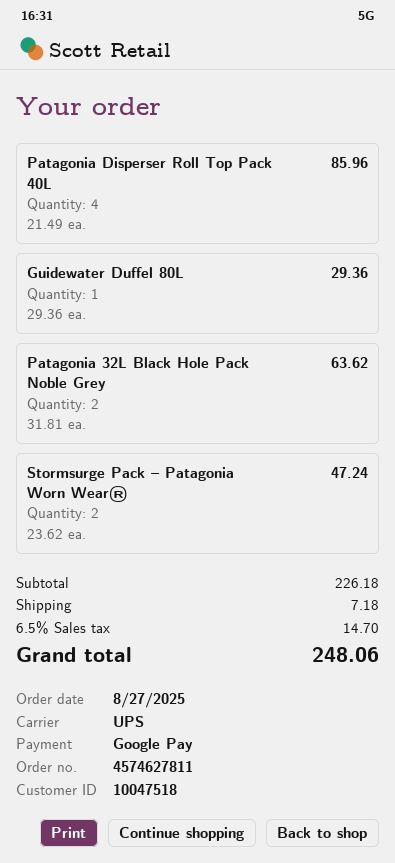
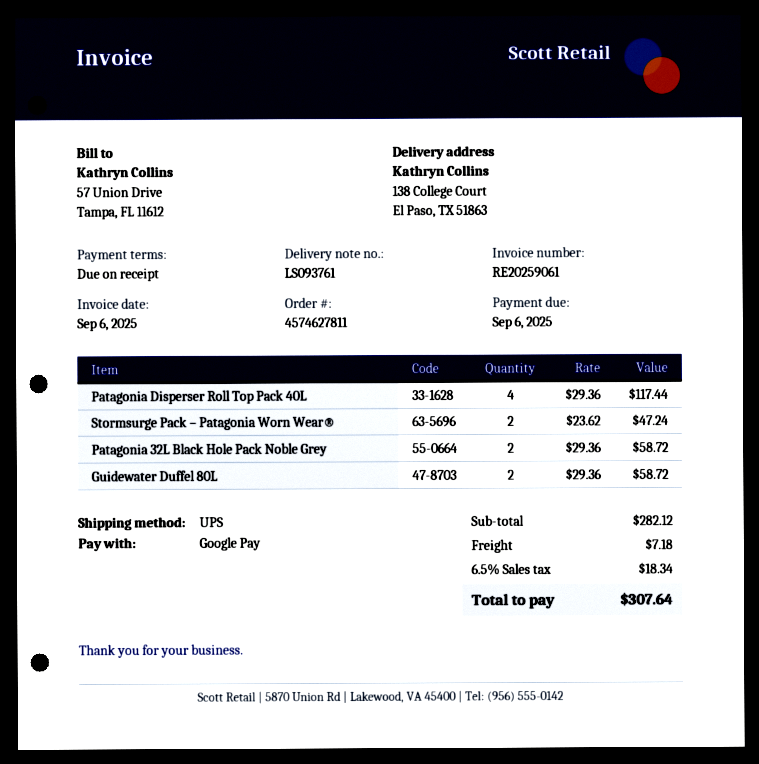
Patagonia Disperser Roll Top Pack 40L: 4 x 21.49 = 85.96 -> 4 x 29.36 = 117.44
Guidewater Duffel 80L: 1 x 29.36 = 29.36 -> 2 x 29.36 = 58.72
Patagonia 32L Black Hole Pack Noble Grey: 2 x 31.81 = 63.62 -> 2 x 29.36 = 58.72
subtotal: 226.18 -> 282.12
tax: 6.5% = 14.70 -> 6.5% = 18.34
total: 248.06 -> 307.64

